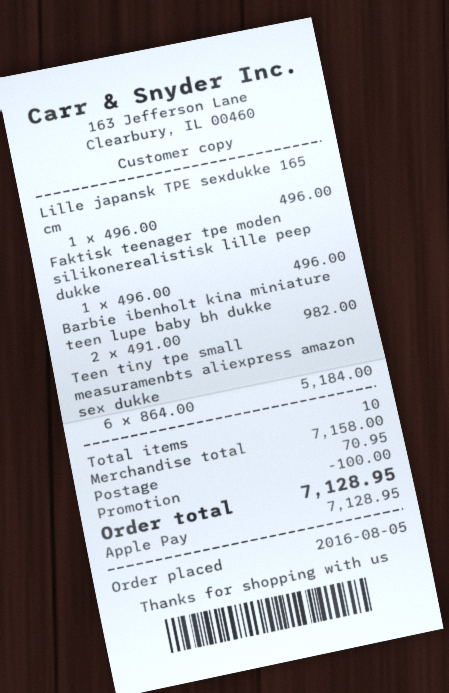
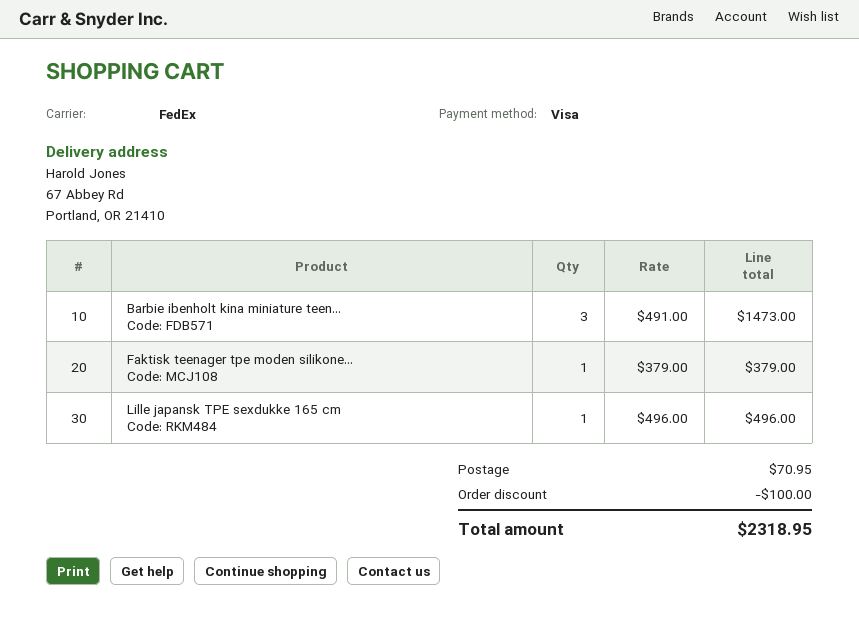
payment method: Apple Pay -> Visa
Faktisk teenager tpe moden silikonerealistisk lille peep dukke: 1 x 496.00 = 496.00 -> 1 x 379.00 = 379.00
Barbie ibenholt kina miniature teen lupe baby bh dukke: 2 x 491.00 = 982.00 -> 3 x 491.00 = 1473.00
Teen tiny tpe small measuramenbts aliexpress amazon sex dukke: 6 x 864.00 = 5184.00 -> none
total: 7128.95 -> 2318.95

